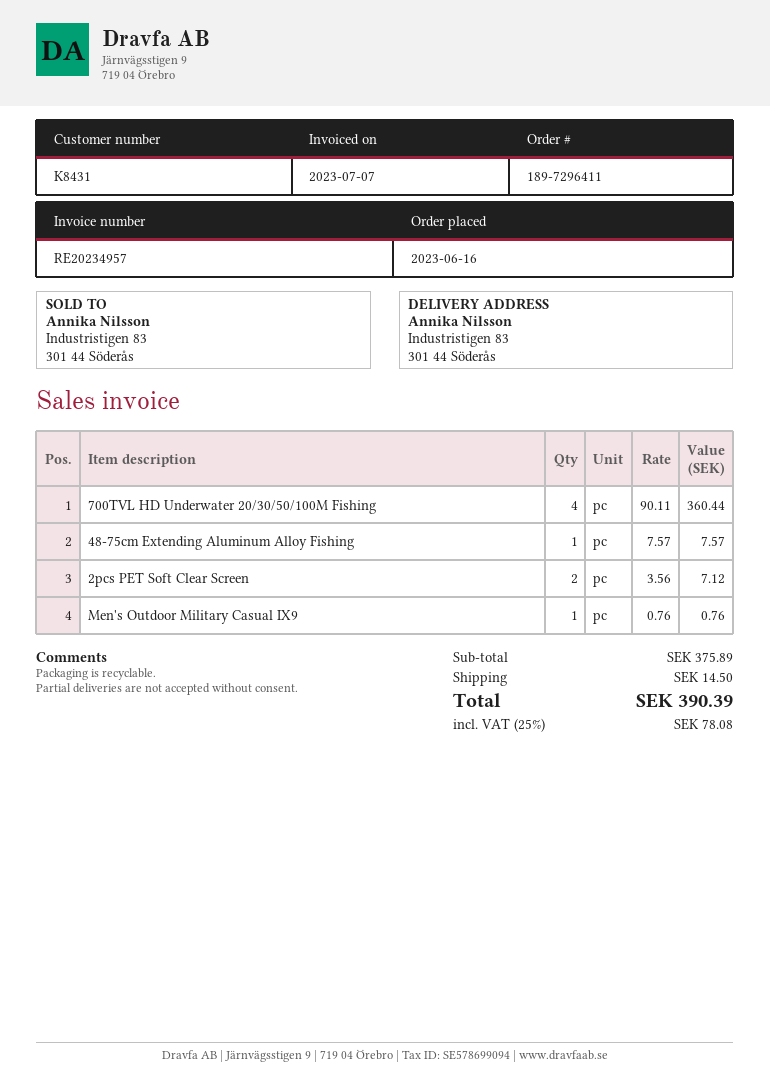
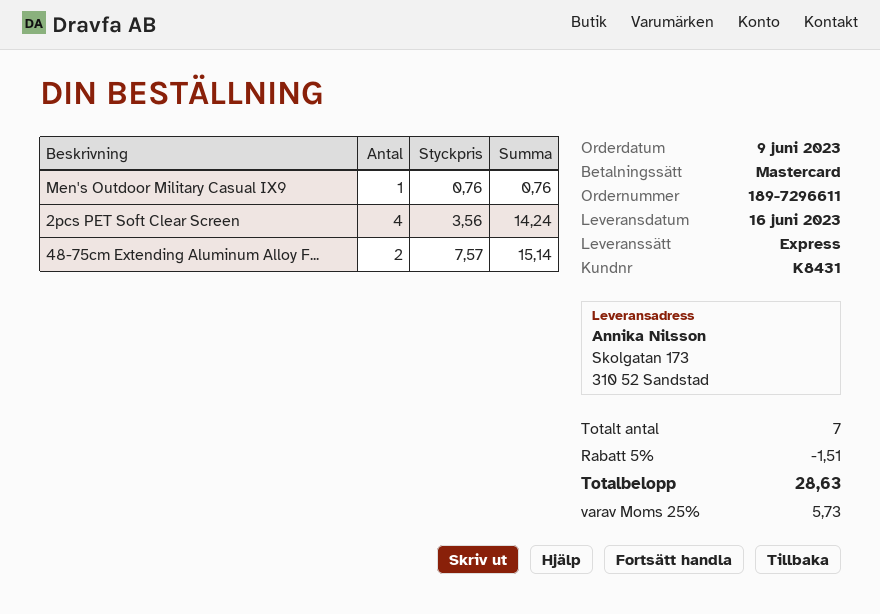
order number: 189-7296411 -> 189-7296611
order date: 2023-06-16 -> 2023-06-09
ship to: Industristigen 83, 301 44 Söderås -> Skolgatan 173, 310 52 Sandstad
700TVL HD Underwater 20/30/50/100M Fishing: 4 x 90.11 = 360.44 -> none
48-75cm Extending Aluminum Alloy Fishing: 1 x 7.57 = 7.57 -> 2 x 7.57 = 15.14
2pcs PET Soft Clear Screen: 2 x 3.56 = 7.12 -> 4 x 3.56 = 14.24
discount: none -> 5% = 1.51
shipping: 14.50 -> none
tax: 25% = 78.08 -> 25% = 5.73
total: 390.39 -> 28.63

